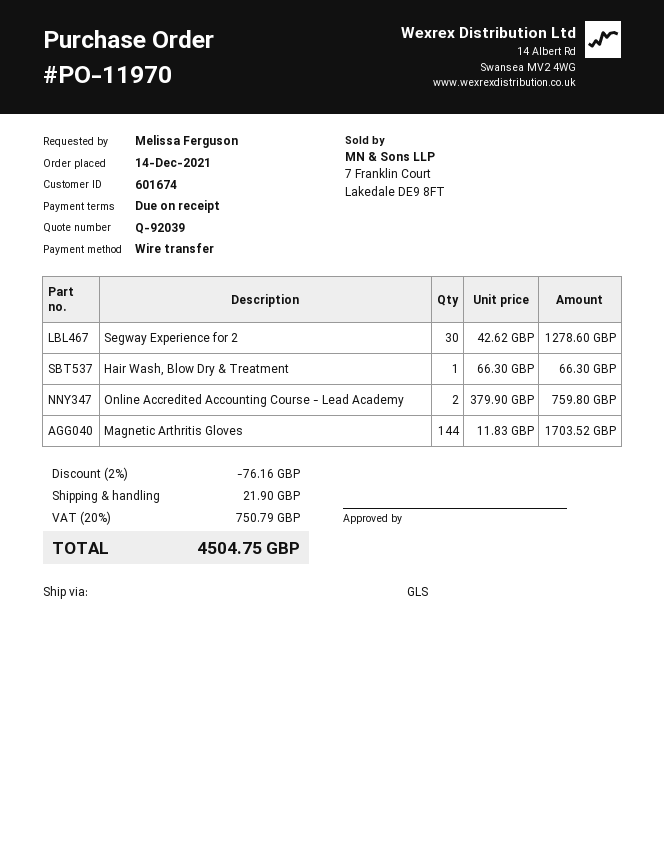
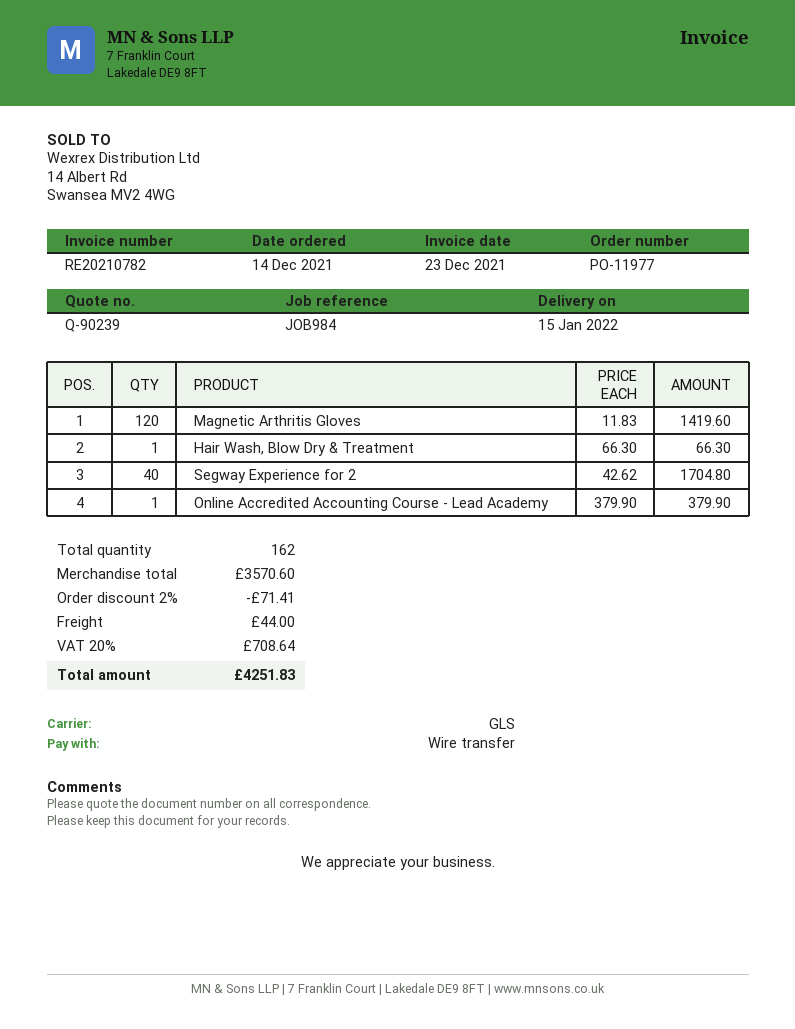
quote number: Q-92039 -> Q-90239
order number: PO-11970 -> PO-11977
Segway Experience for 2: 30 x 42.62 = 1278.60 -> 40 x 42.62 = 1704.80
Online Accredited Accounting Course - Lead Academy: 2 x 379.90 = 759.80 -> 1 x 379.90 = 379.90
Magnetic Arthritis Gloves: 144 x 11.83 = 1703.52 -> 120 x 11.83 = 1419.60
discount: 2% = 76.16 -> 2% = 71.41
shipping: 21.90 -> 44.00
tax: 20% = 750.79 -> 20% = 708.64
total: 4504.75 -> 4251.83

